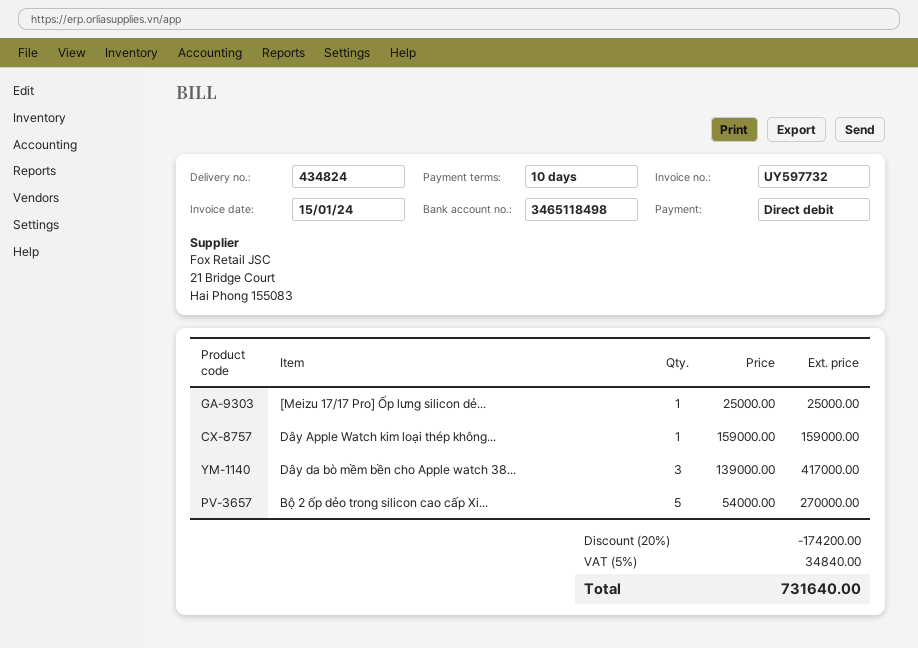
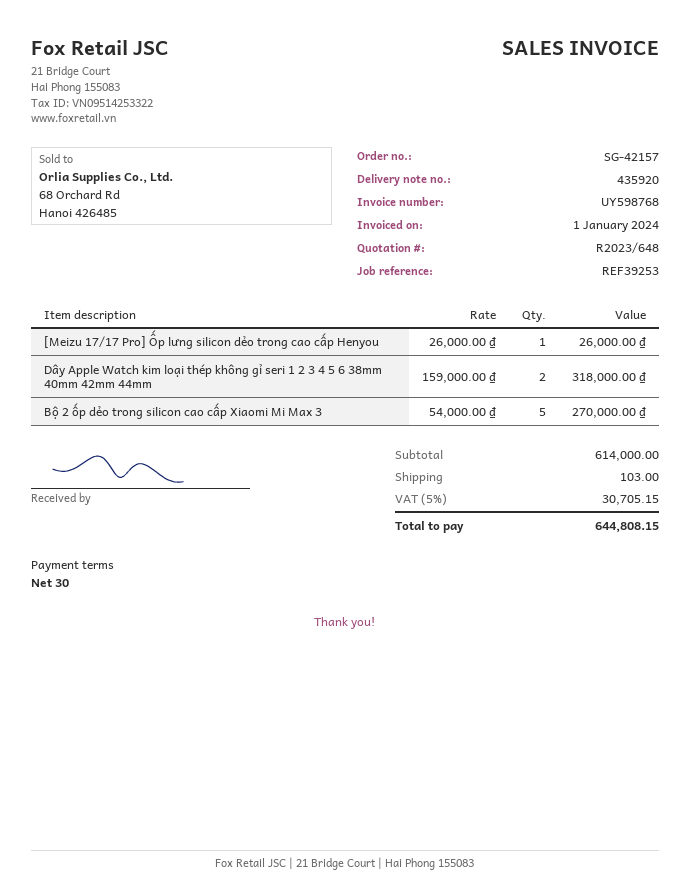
delivery note number: 434824 -> 435920
invoice number: UY597732 -> UY598768
invoice date: 2024-01-15 -> 2024-01-01
payment terms: 10 days -> 30 days
[Meizu 17/17 Pro] Ốp lưng silicon dẻ...: 1 x 25000.00 = 25000.00 -> 1 x 26000.00 = 26000.00
Dây Apple Watch kim loại thép không...: 1 x 159000.00 = 159000.00 -> 2 x 159000.00 = 318000.00
Dây da bò mềm bền cho Apple watch 38...: 3 x 139000.00 = 417000.00 -> none
discount: 20% = 174200.00 -> none
shipping: none -> 103.00
tax: 5% = 34840.00 -> 5% = 30705.15
total: 731640.00 -> 644808.15

